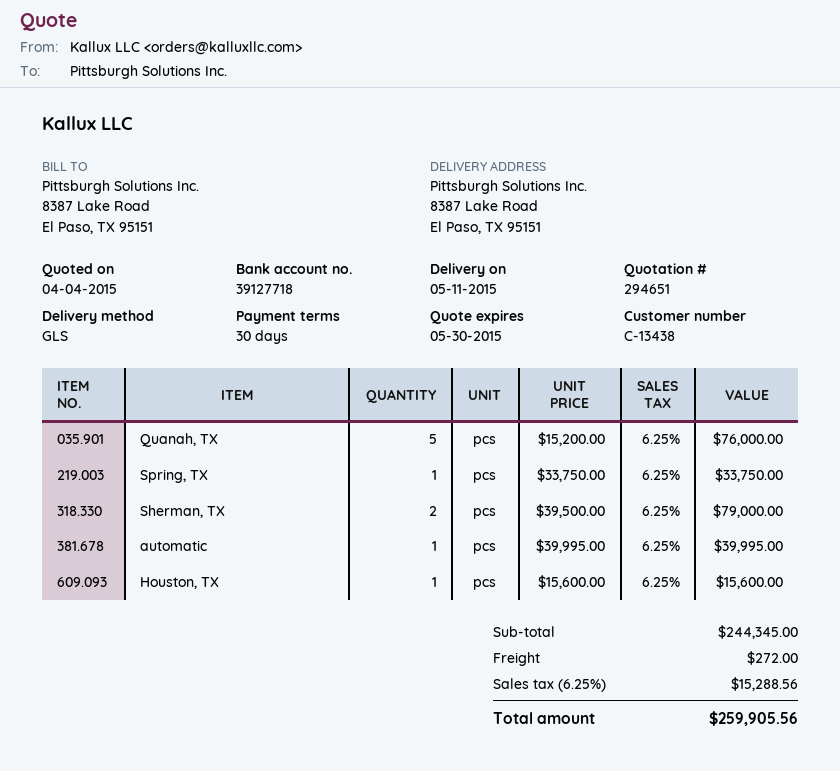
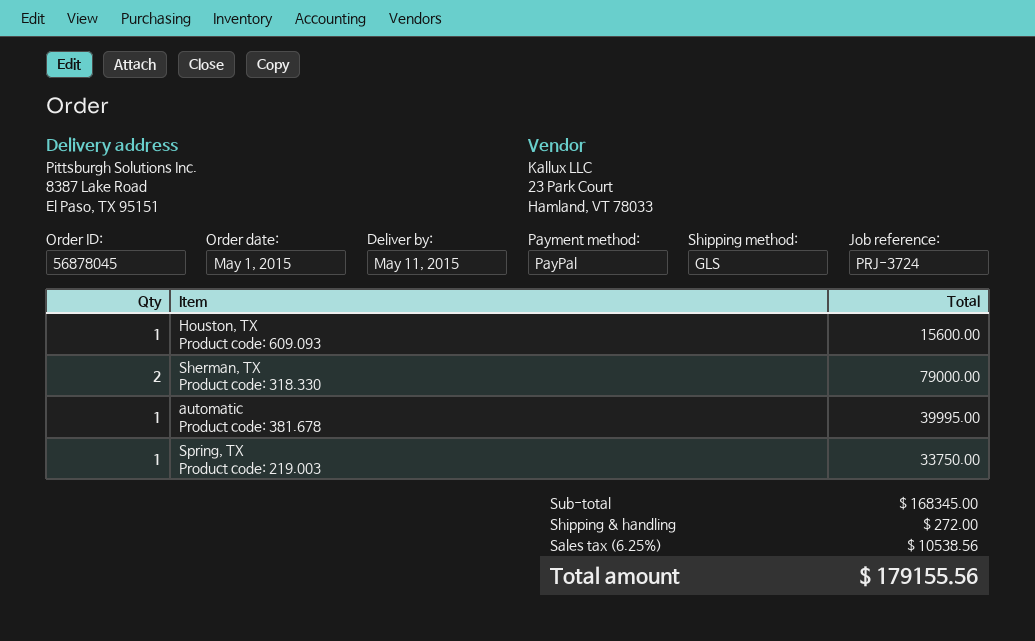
Quanah, TX: 5 for 76000.00 -> none
subtotal: 244345.00 -> 168345.00
tax: 6.25% = 15288.56 -> 6.25% = 10538.56
total: 259905.56 -> 179155.56

